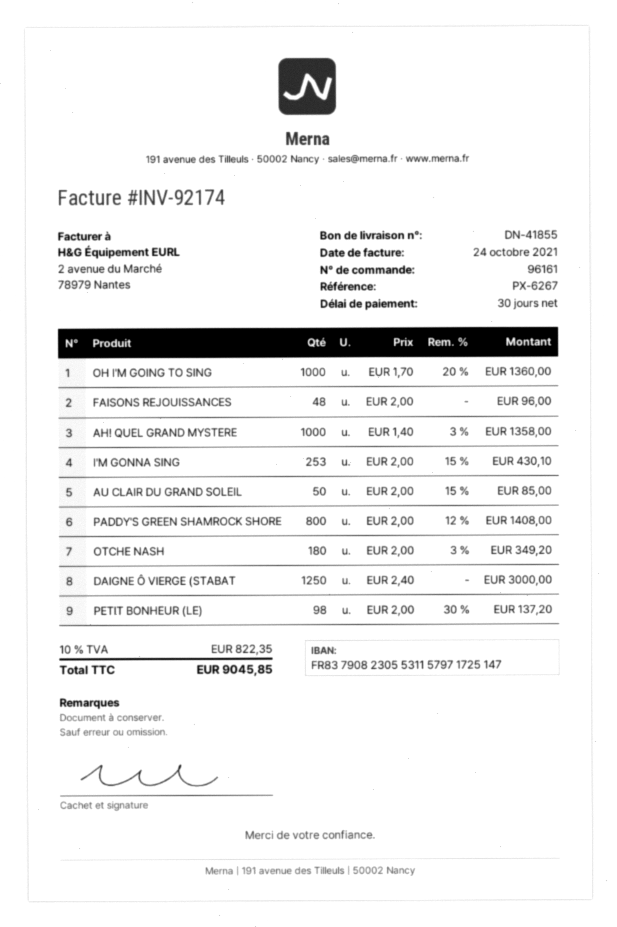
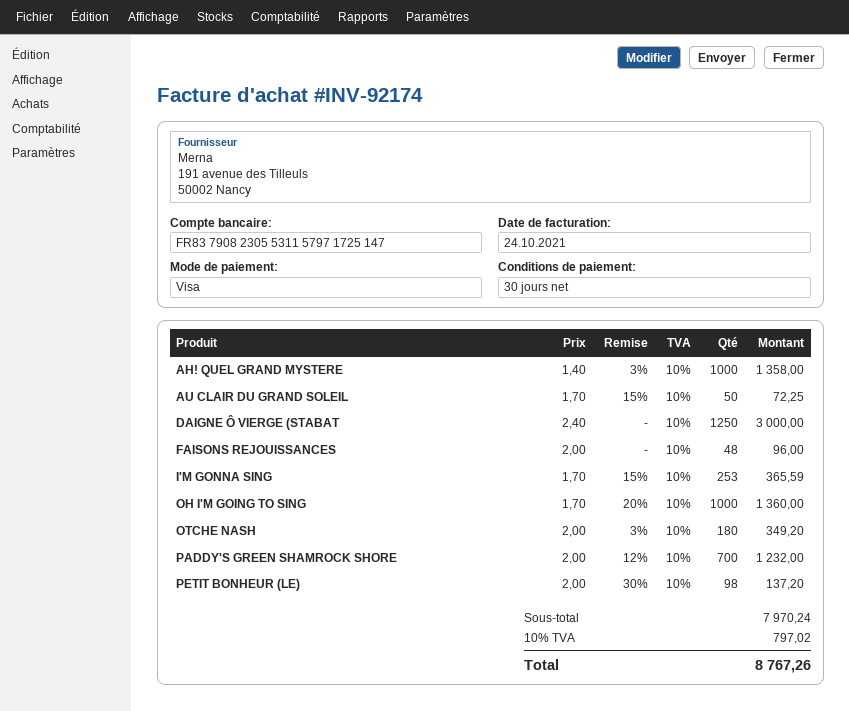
I'M GONNA SING: 253 x 2.00 - 15% = 430.10 -> 253 x 1.70 - 15% = 365.59
AU CLAIR DU GRAND SOLEIL: 50 x 2.00 - 15% = 85.00 -> 50 x 1.70 - 15% = 72.25
PADDY'S GREEN SHAMROCK SHORE: 800 x 2.00 - 12% = 1408.00 -> 700 x 2.00 - 12% = 1232.00
tax: 10% = 822.35 -> 10% = 797.02
total: 9045.85 -> 8767.26

